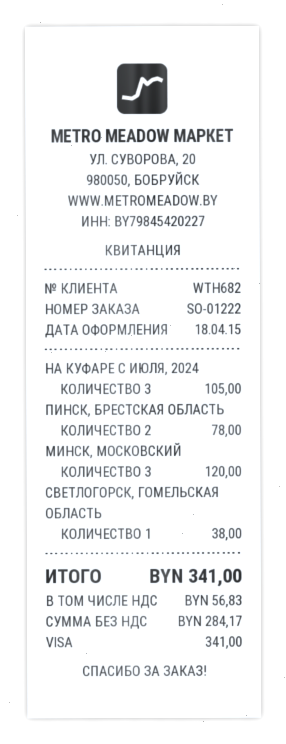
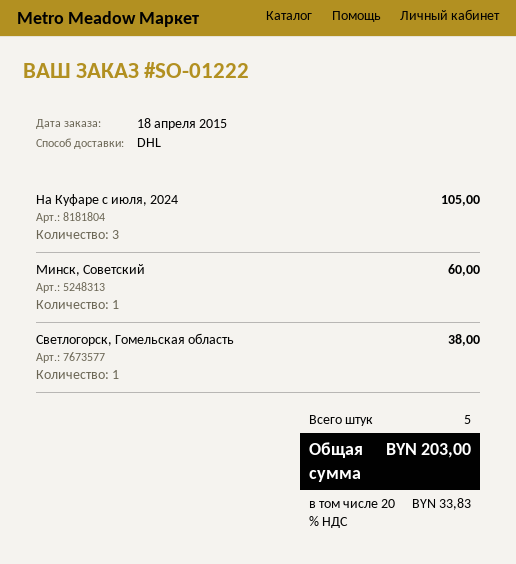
ПИНСК, БРЕСТСКАЯ ОБЛАСТЬ: 2 for 78.00 -> none
МИНСК, МОСКОВСКИЙ: 3 for 120.00 -> none
Минск, Советский: none -> 1 for 60.00
tax: 56.83 -> 33.83
total: 341.00 -> 203.00

